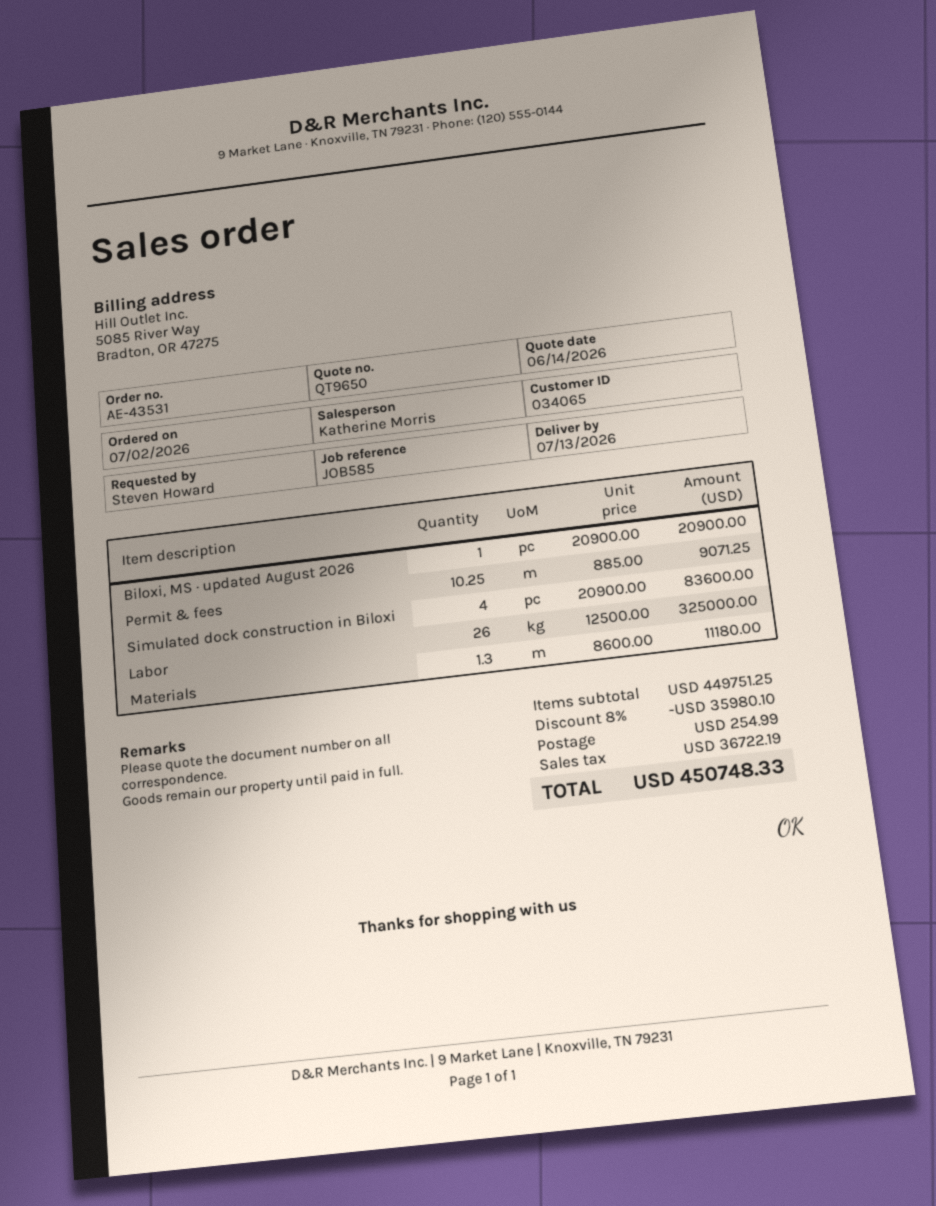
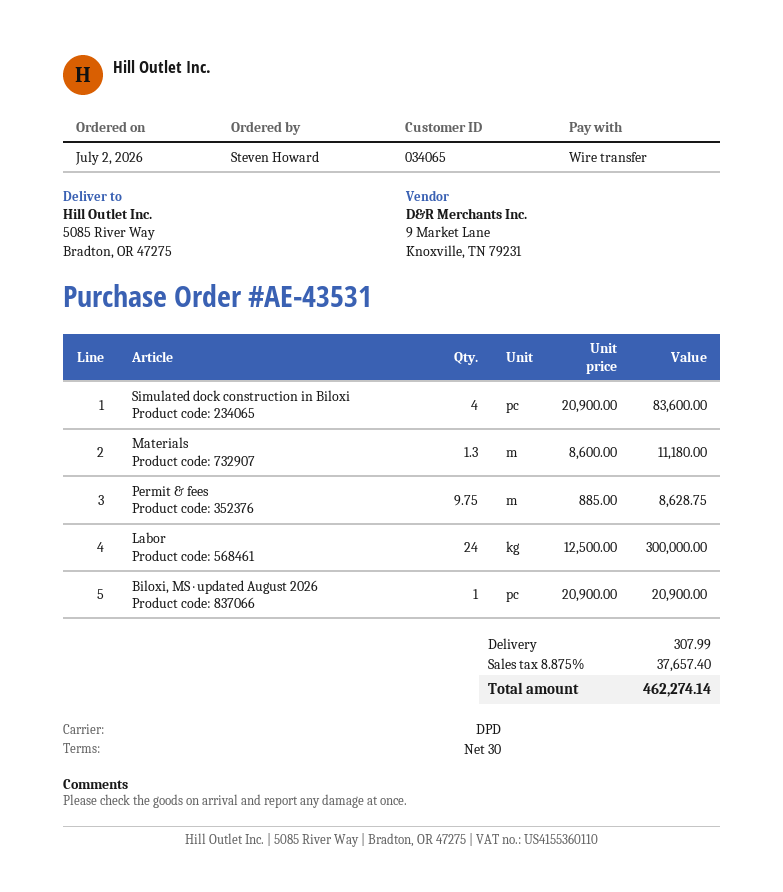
Permit & fees: 10.25 x 885.00 = 9071.25 -> 9.75 x 885.00 = 8628.75
Labor: 26 x 12500.00 = 325000.00 -> 24 x 12500.00 = 300000.00
discount: 8% = 35980.10 -> none
shipping: 254.99 -> 307.99
tax: 36722.19 -> 37657.40
total: 450748.33 -> 462274.14

